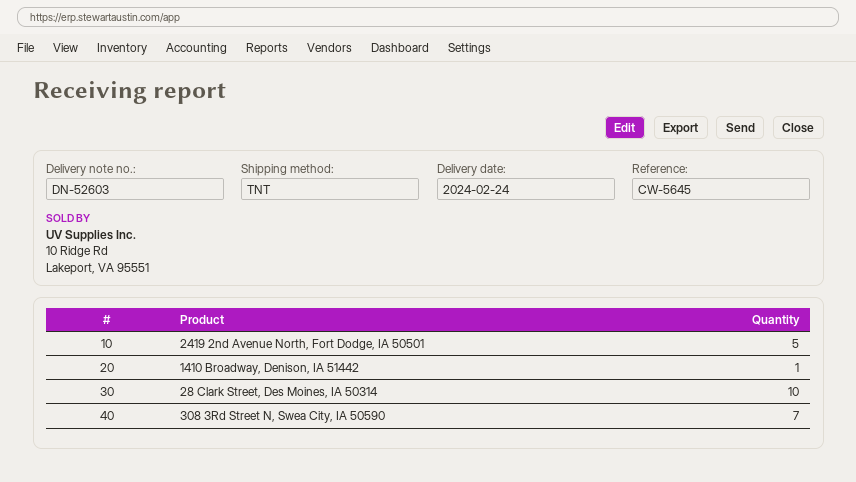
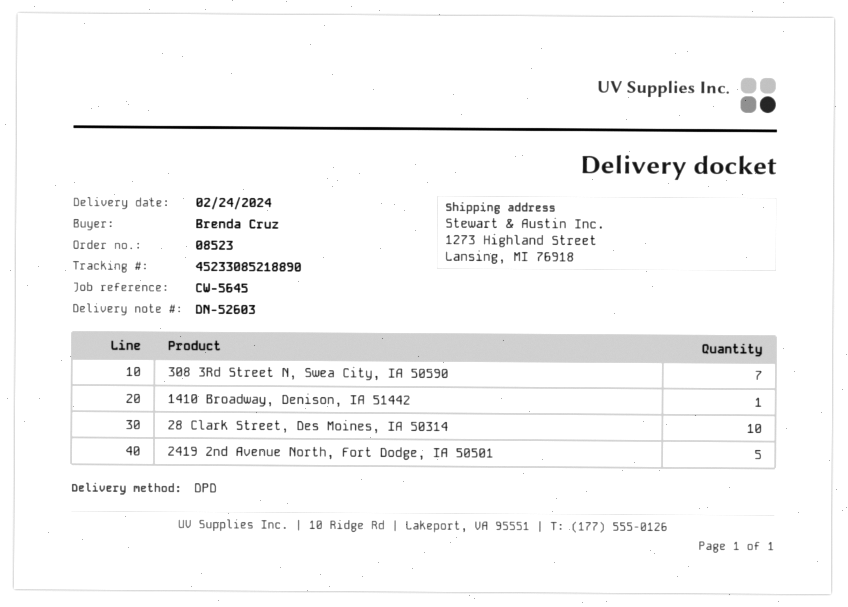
shipping method: TNT -> DPD

